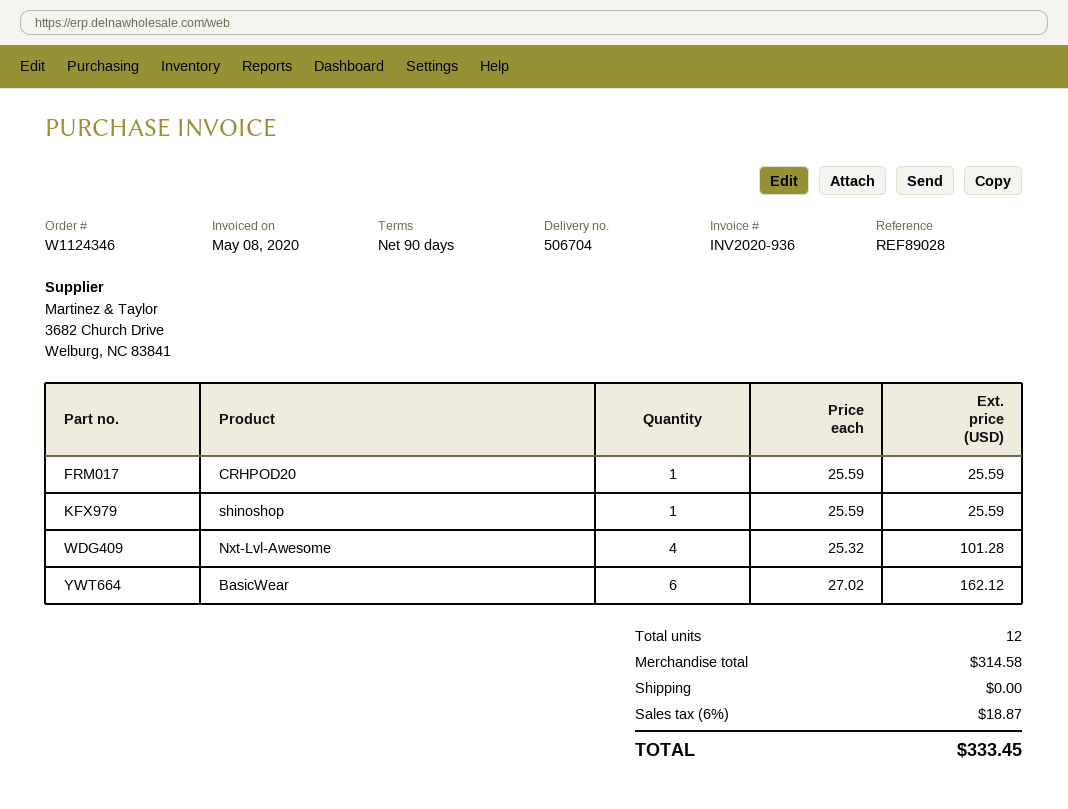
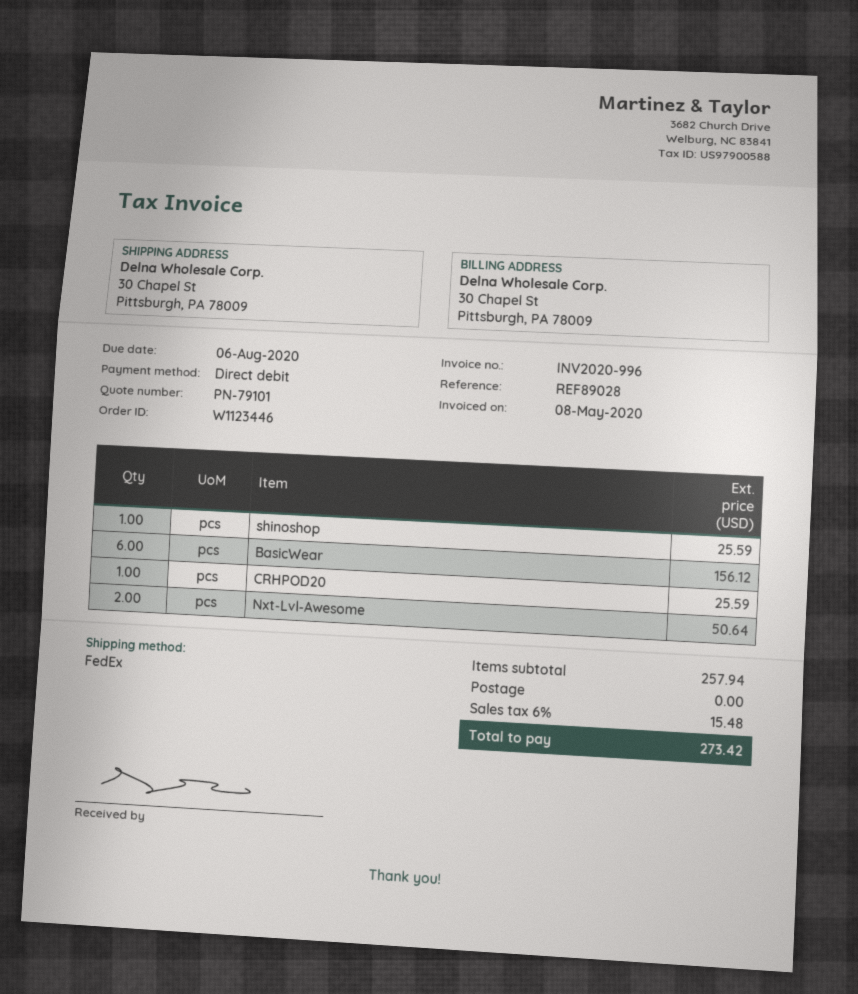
order number: W1124346 -> W1123446
invoice number: INV2020-936 -> INV2020-996
Nxt-Lvl-Awesome: 4 for 101.28 -> 2 for 50.64
BasicWear: 6 for 162.12 -> 6 for 156.12
subtotal: 314.58 -> 257.94
tax: 6% = 18.87 -> 6% = 15.48
total: 333.45 -> 273.42

